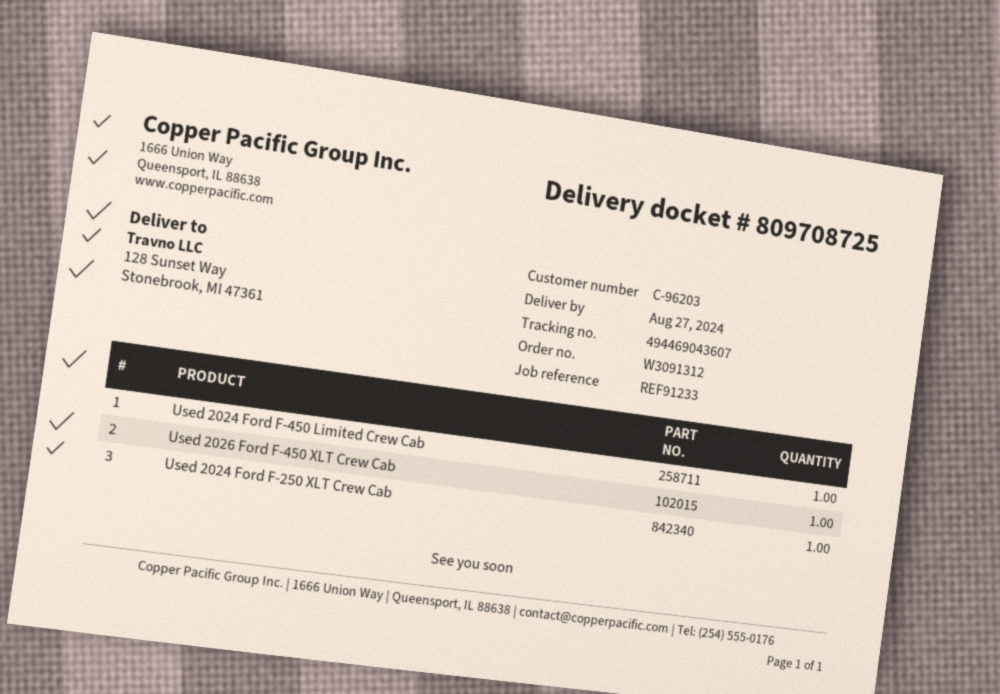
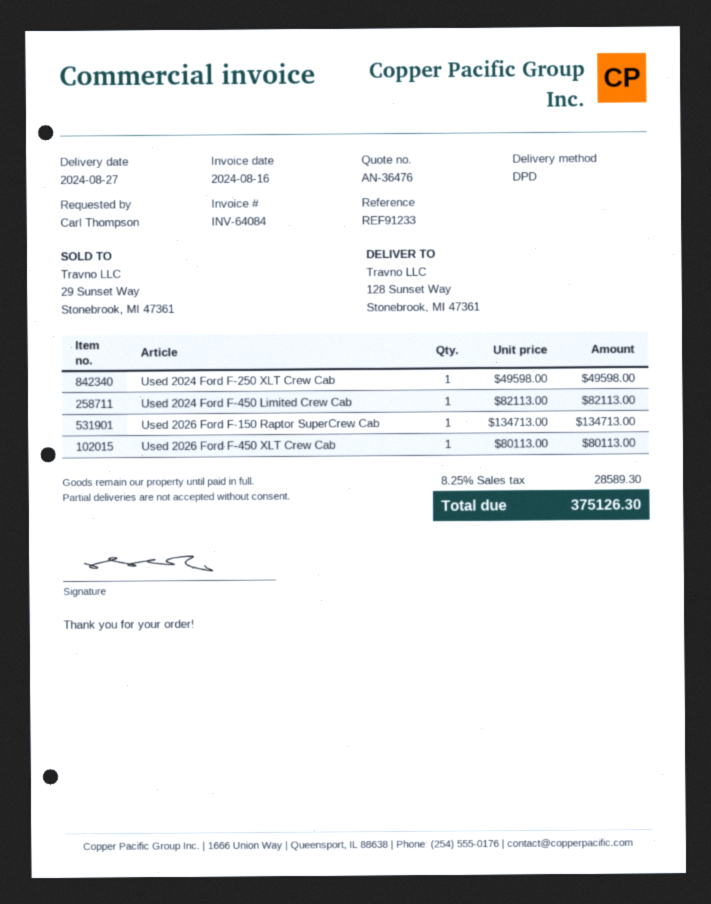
Used 2026 Ford F-150 Raptor SuperCrew Cab: none -> 1

